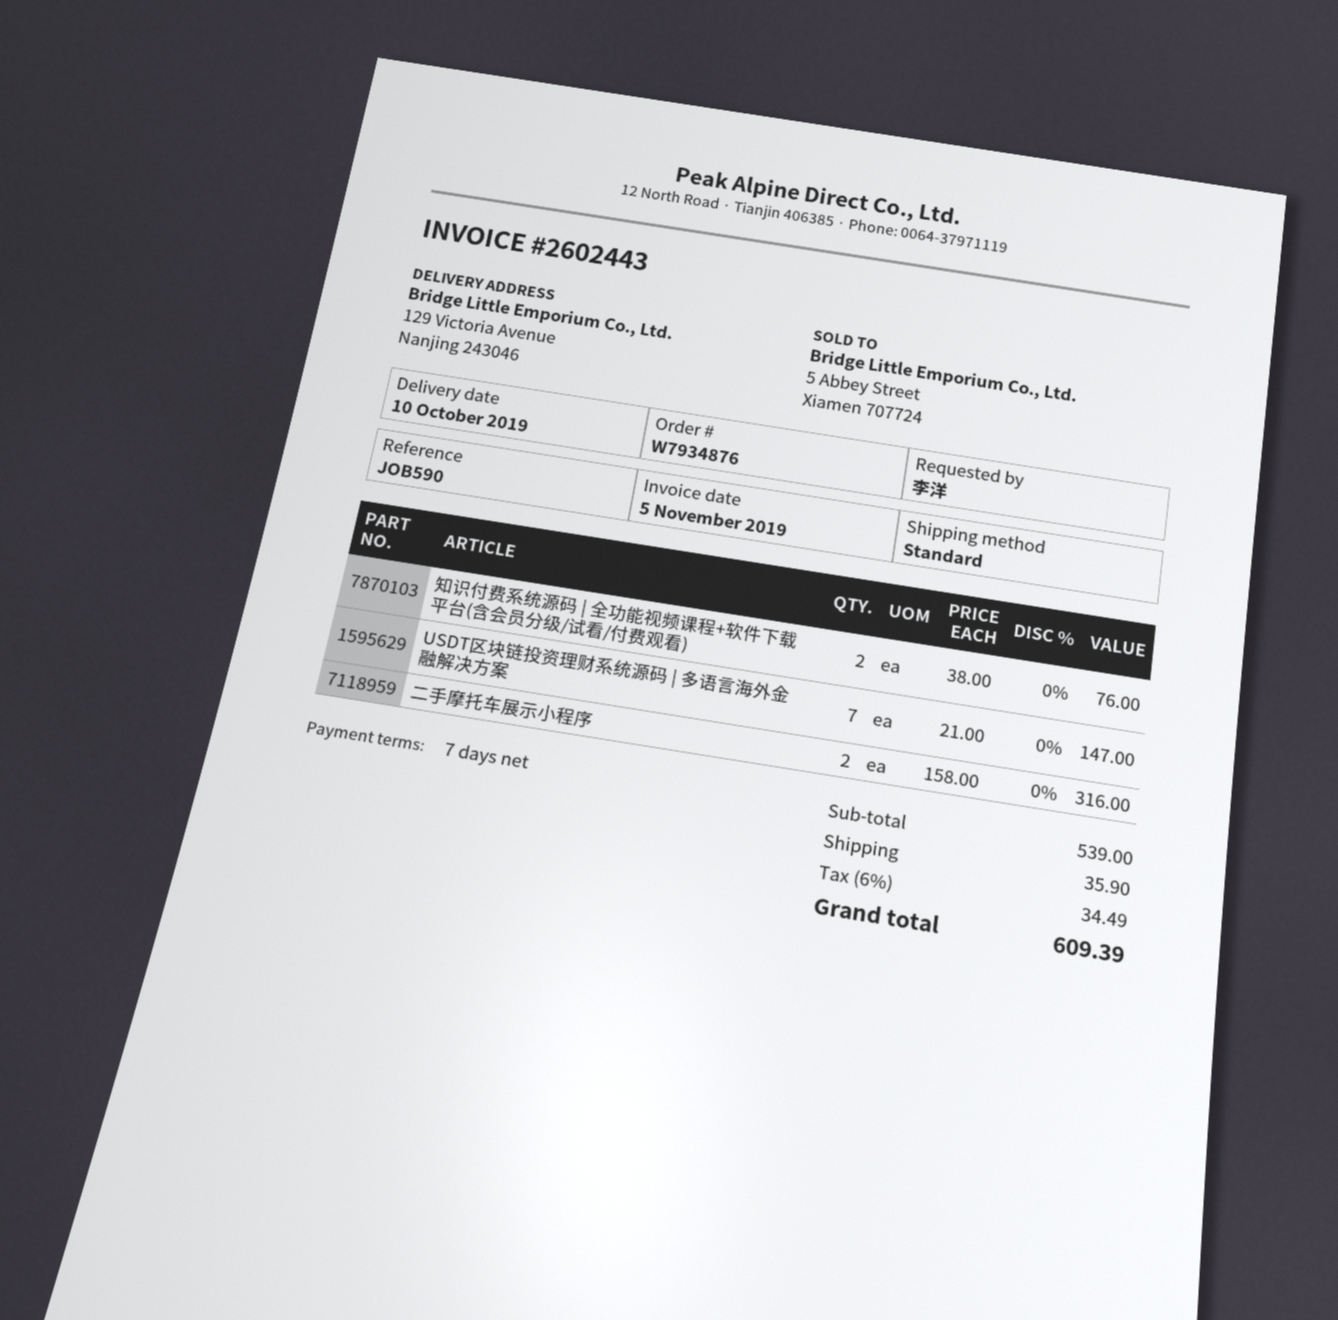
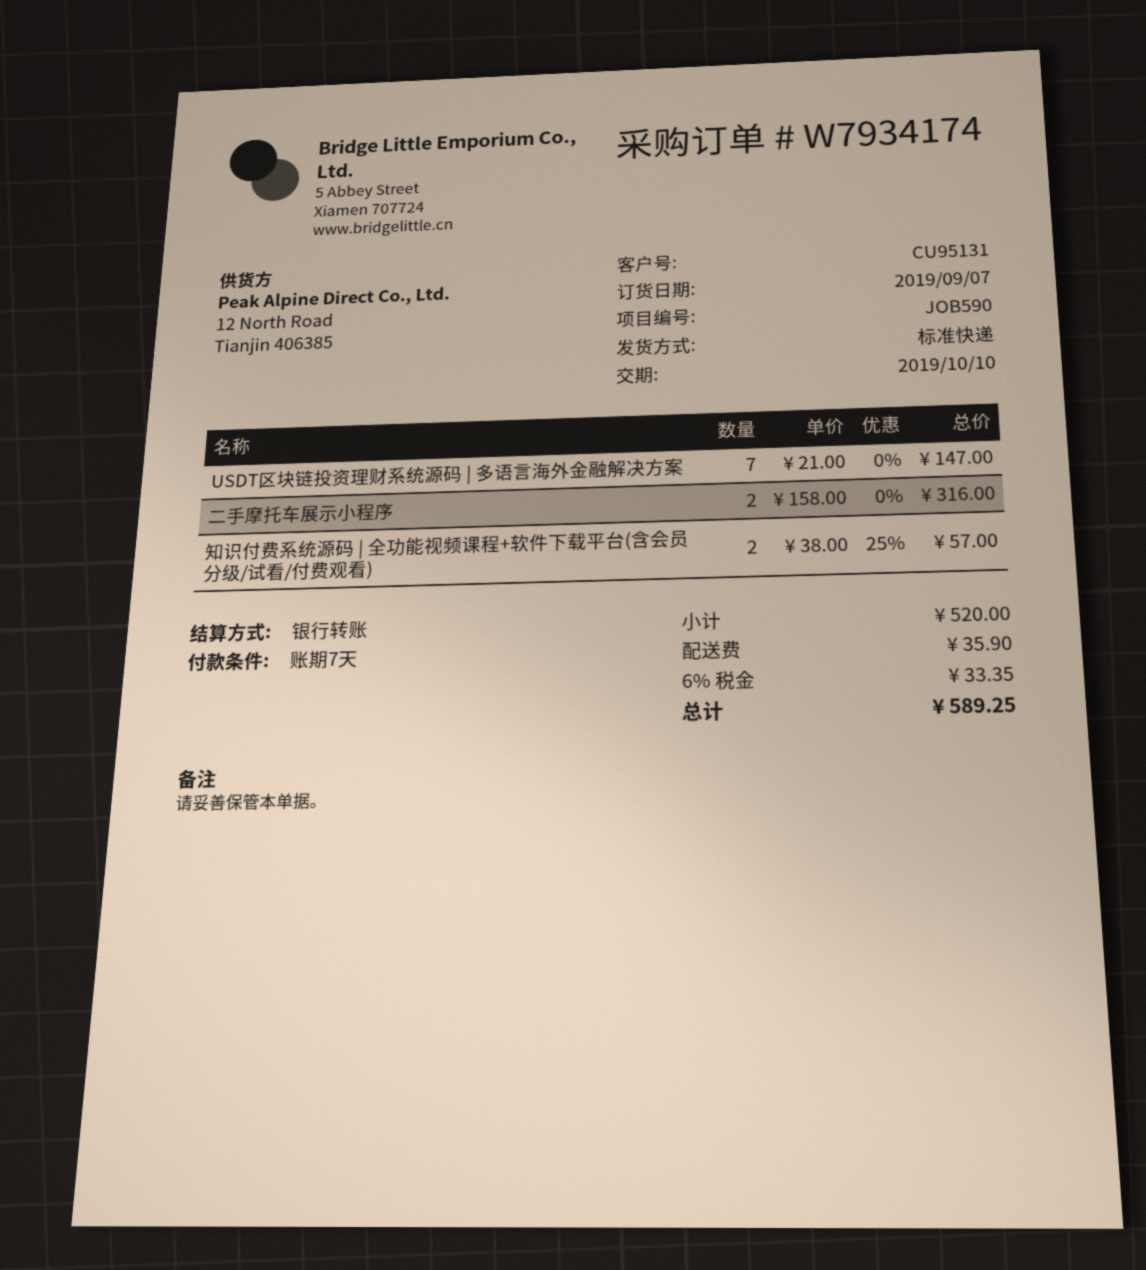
order number: W7934876 -> W7934174
知识付费系统源码 | 全功能视频课程+软件下载平台(含会员分级/试看/付费观看): 2 x 38.00 = 76.00 -> 2 x 38.00 - 25% = 57.00
subtotal: 539.00 -> 520.00
tax: 6% = 34.49 -> 6% = 33.35
total: 609.39 -> 589.25

